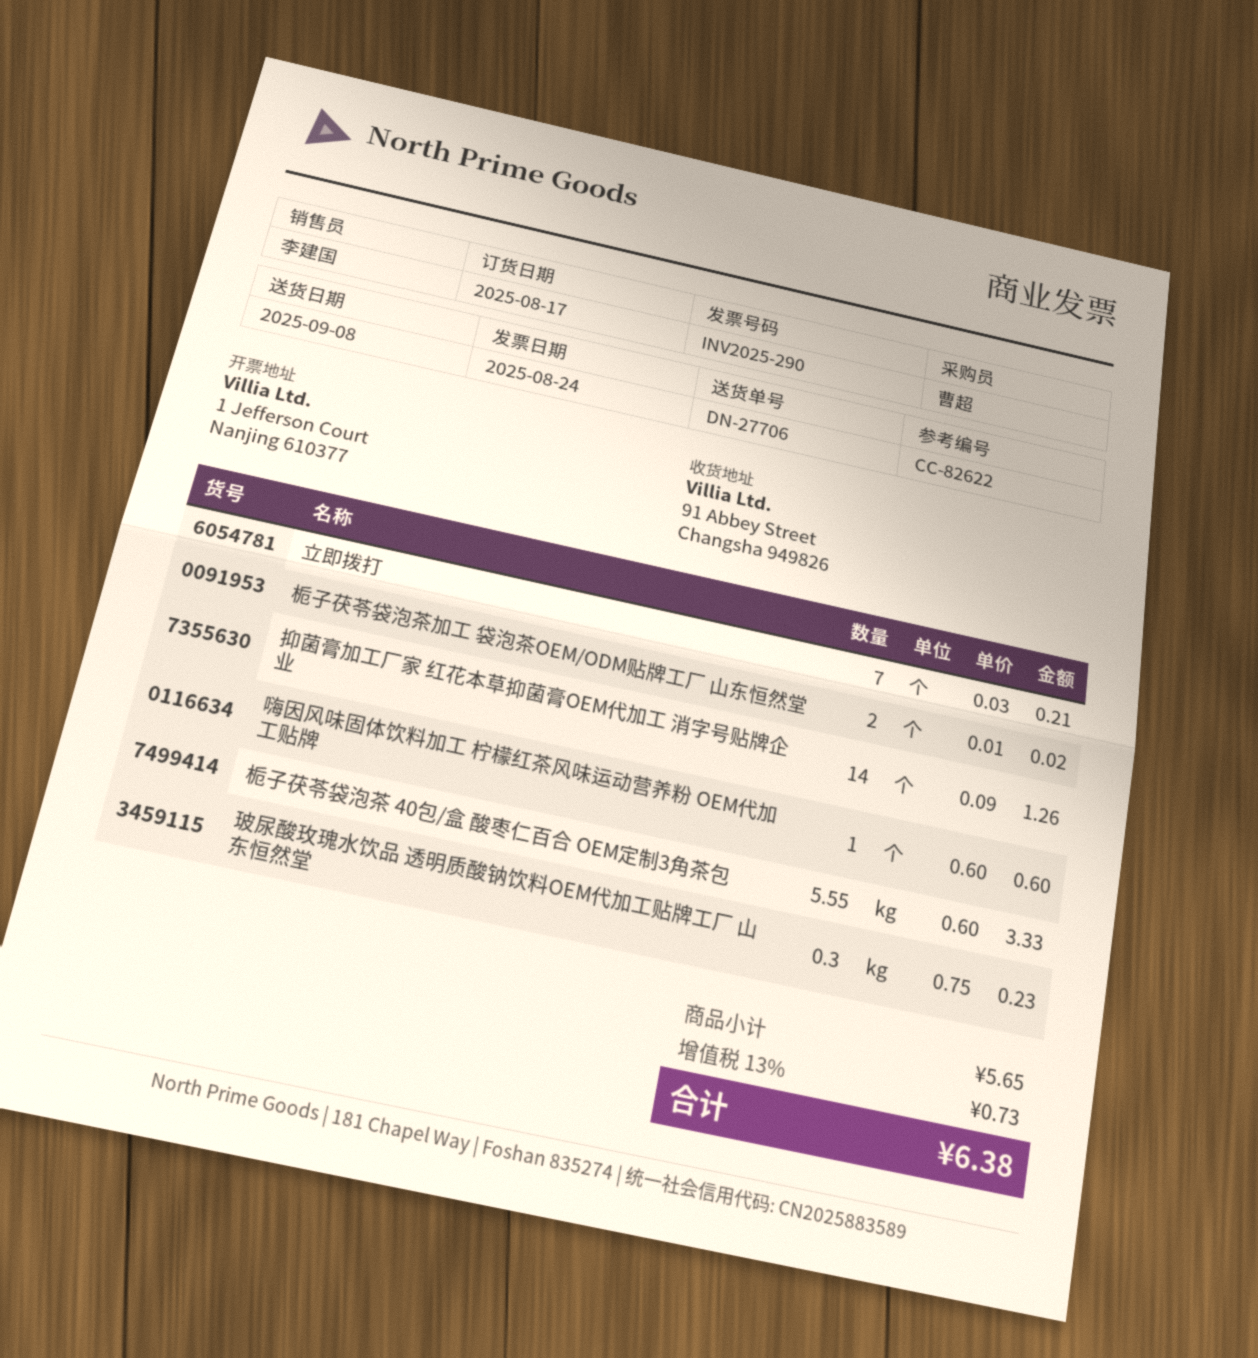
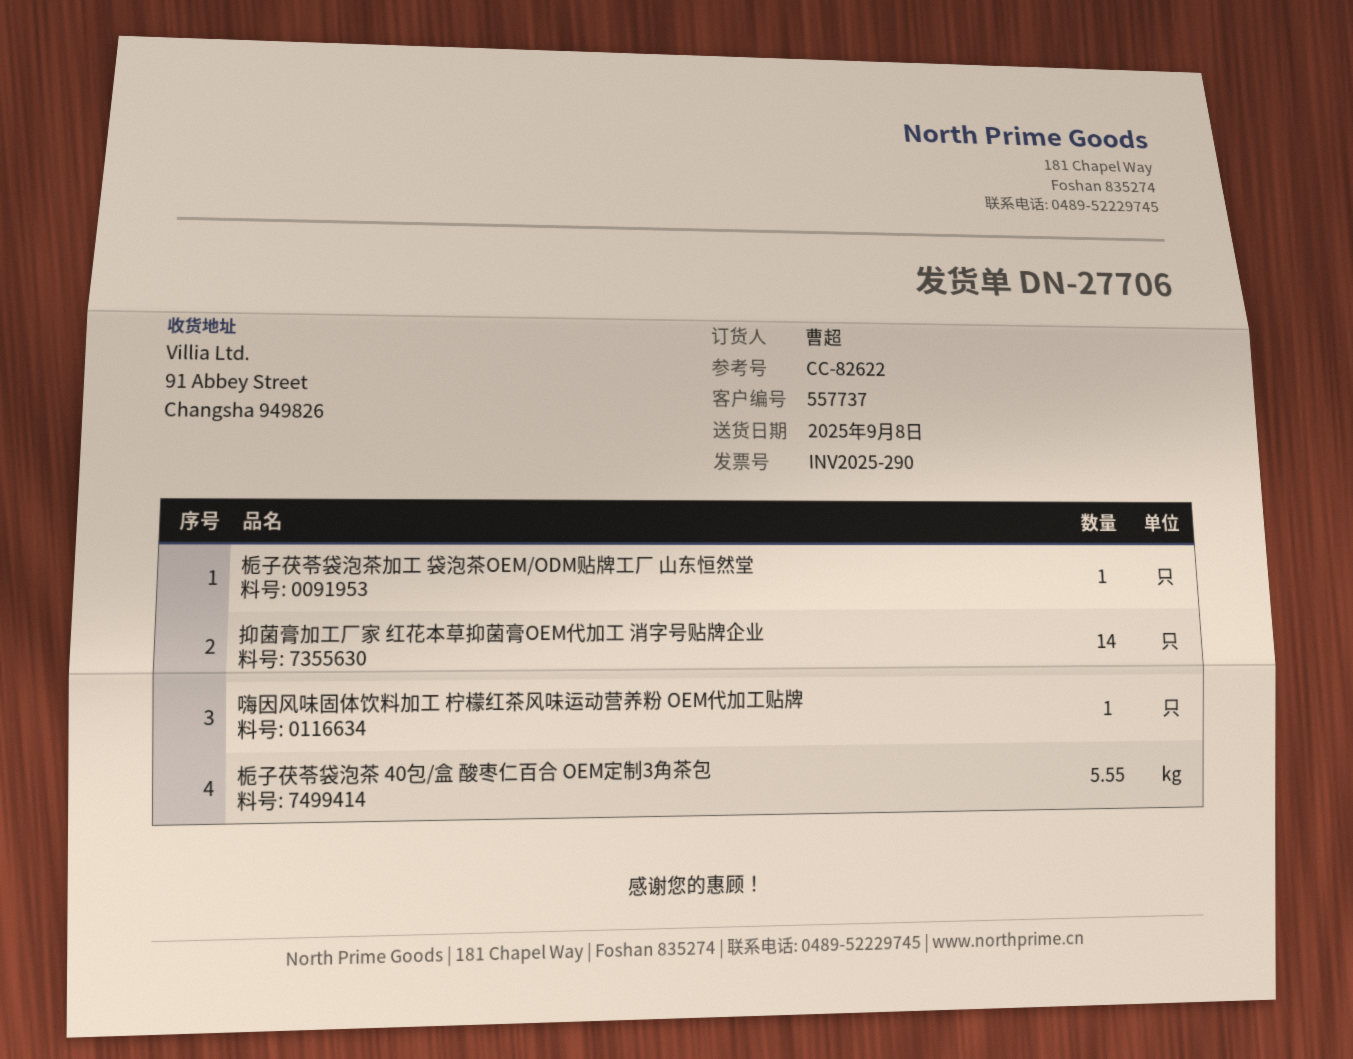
立即拨打: 7 -> none
栀子茯苓袋泡茶加工 袋泡茶OEM/ODM贴牌工厂 山东恒然堂: 2 -> 1
玻尿酸玫瑰水饮品 透明质酸钠饮料OEM代加工贴牌工厂 山东恒然堂: 0.3 -> none

